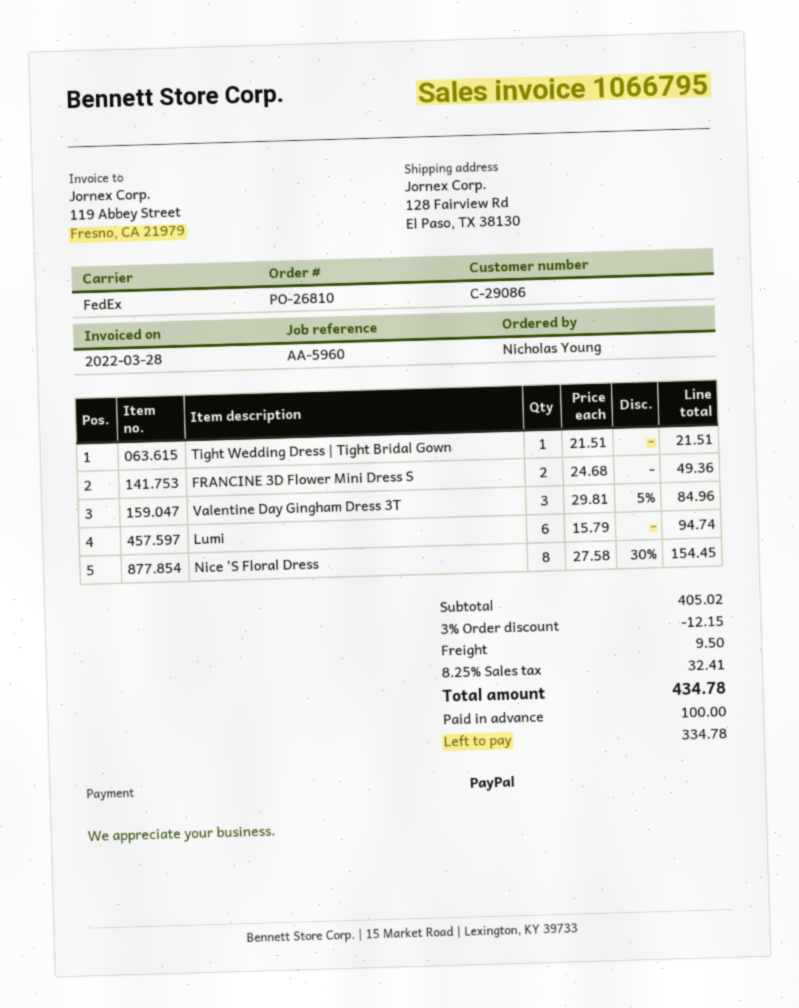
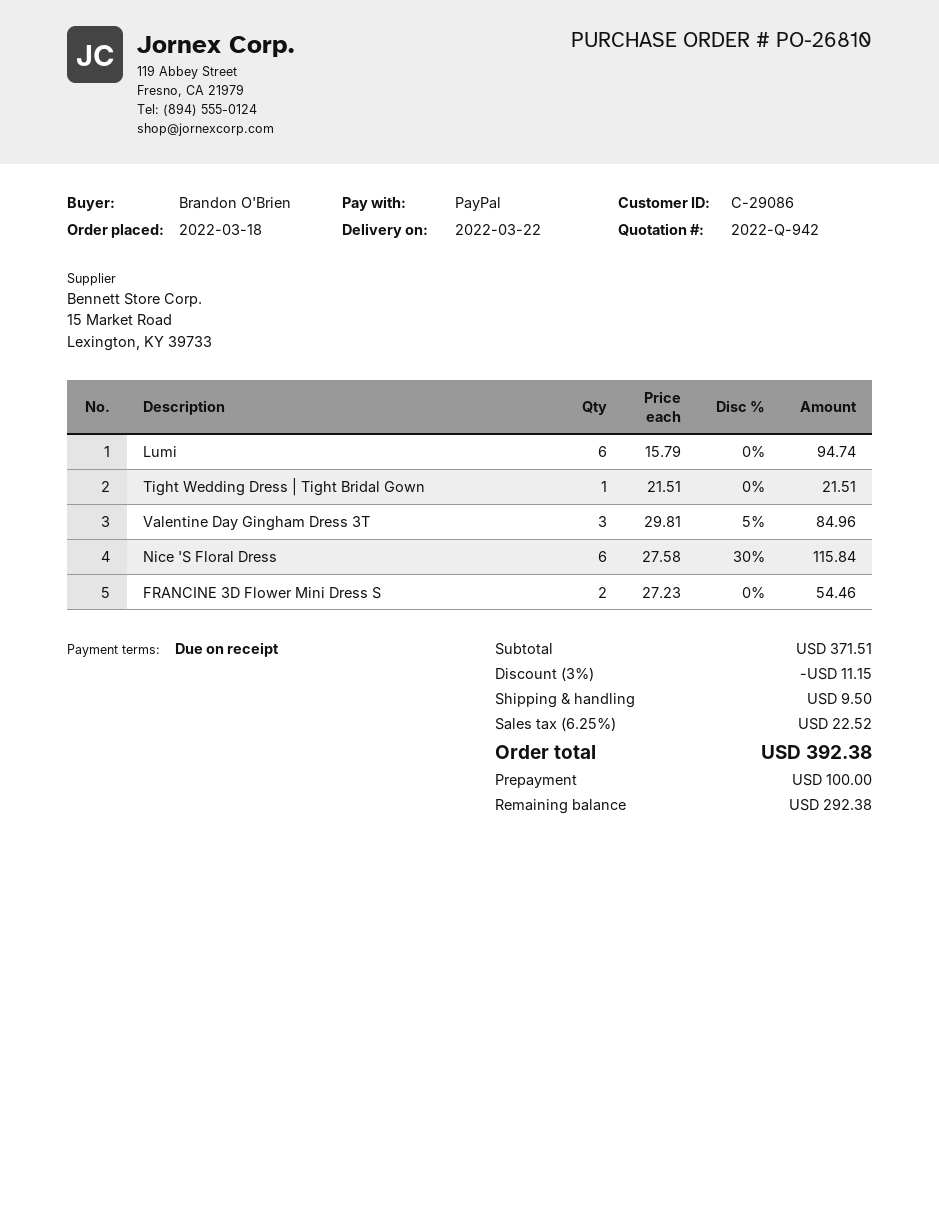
ordered by: Nicholas Young -> Brandon O'Brien
FRANCINE 3D Flower Mini Dress S: 2 x 24.68 = 49.36 -> 2 x 27.23 = 54.46
Nice 'S Floral Dress: 8 x 27.58 - 30% = 154.45 -> 6 x 27.58 - 30% = 115.84
subtotal: 405.02 -> 371.51
discount: 3% = 12.15 -> 3% = 11.15
tax: 8.25% = 32.41 -> 6.25% = 22.52
total: 434.78 -> 392.38
balance: 334.78 -> 292.38

